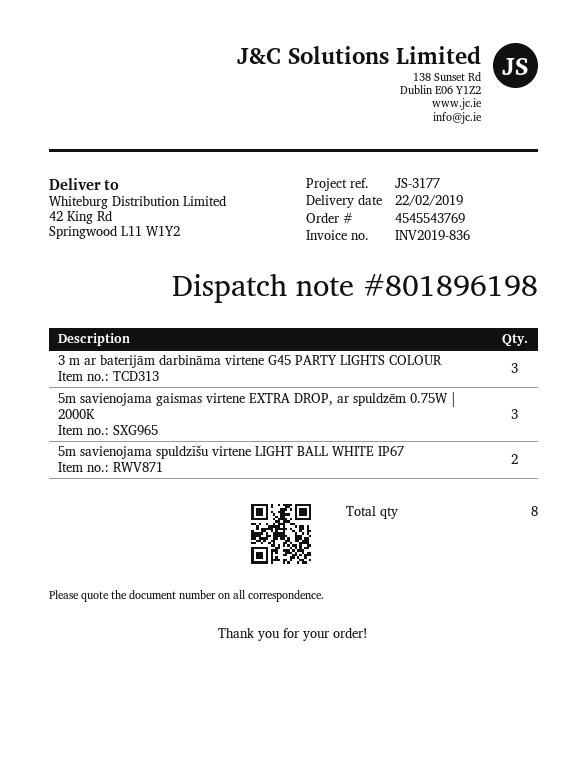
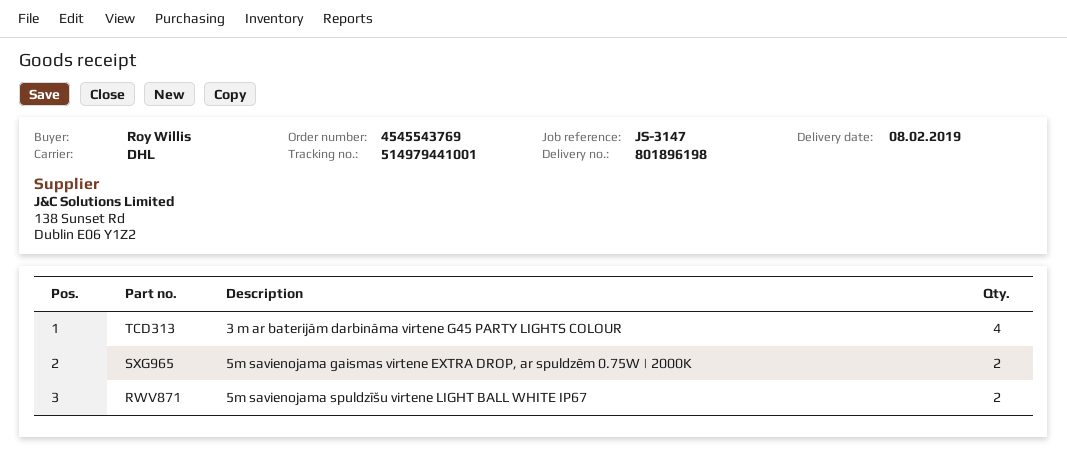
delivery date: 2019-02-22 -> 2019-02-08
reference: JS-3177 -> JS-3147
3 m ar baterijām darbināma virtene G45 PARTY LIGHTS COLOUR: 3 -> 4
5m savienojama gaismas virtene EXTRA DROP, ar spuldzēm 0.75W | 2000K: 3 -> 2

